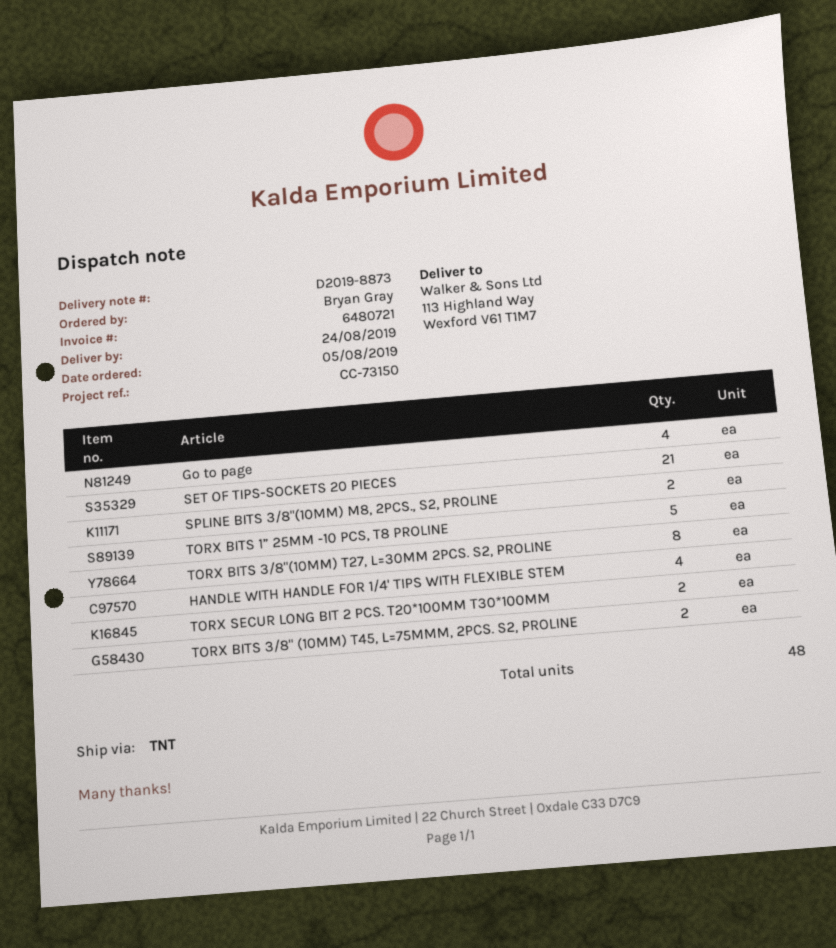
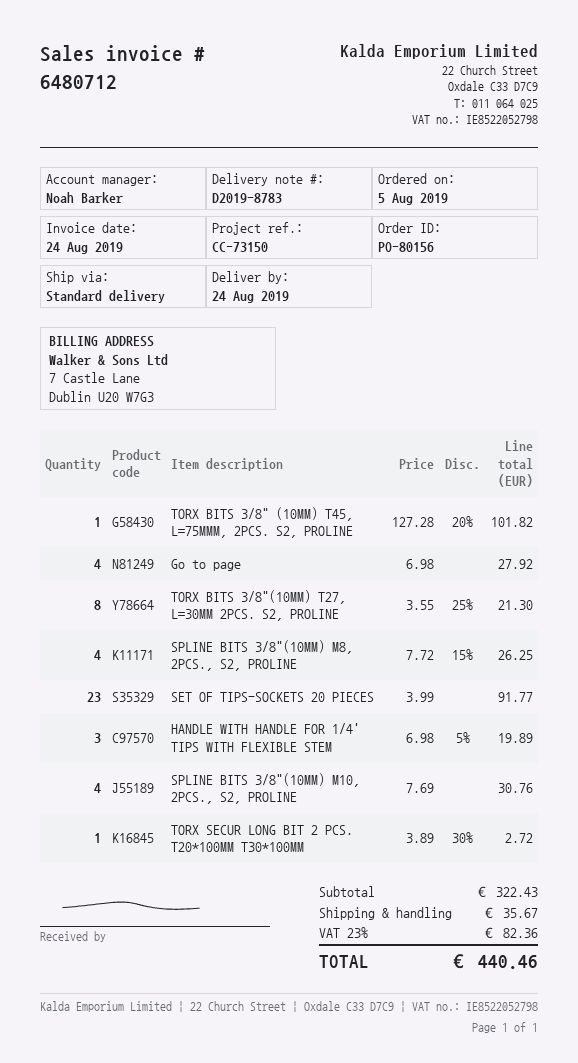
delivery note number: D2019-8873 -> D2019-8783
invoice number: 6480721 -> 6480712
shipping method: TNT -> standard
SET OF TIPS-SOCKETS 20 PIECES: 21 -> 23
SPLINE BITS 3/8"(10MM) M8, 2PCS., S2, PROLINE: 2 -> 4
TORX BITS 1” 25MM -10 PCS, T8 PROLINE: 5 -> none
HANDLE WITH HANDLE FOR 1/4' TIPS WITH FLEXIBLE STEM: 4 -> 3
TORX SECUR LONG BIT 2 PCS. T20*100MM T30*100MM: 2 -> 1
TORX BITS 3/8" (10MM) T45, L=75MMM, 2PCS. S2, PROLINE: 2 -> 1
SPLINE BITS 3/8"(10MM) M10, 2PCS., S2, PROLINE: none -> 4

